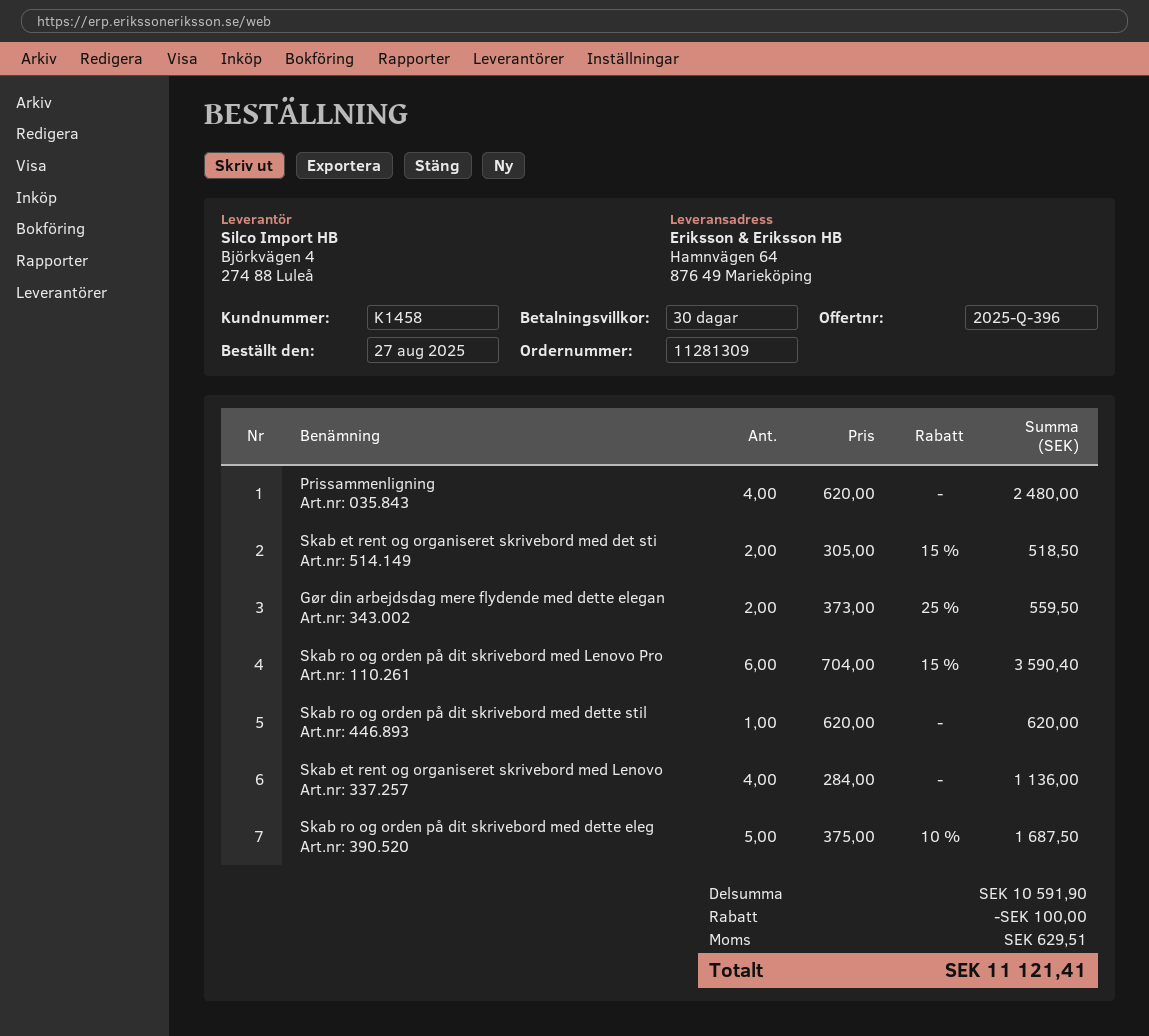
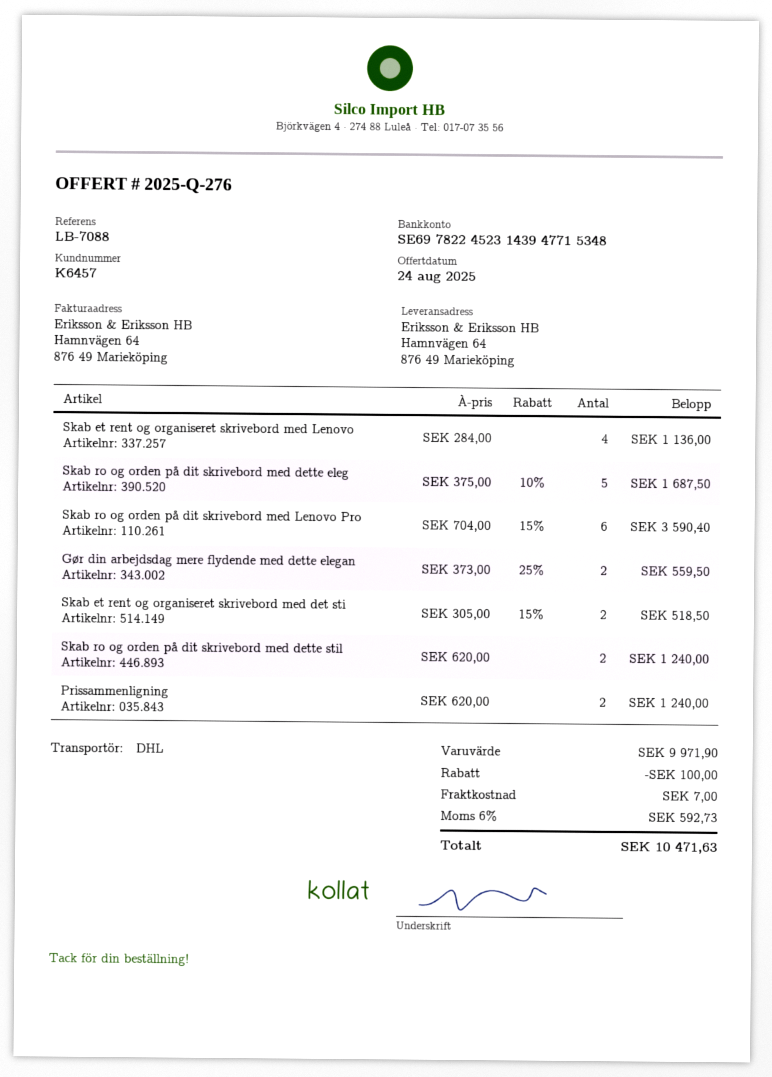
quote number: 2025-Q-396 -> 2025-Q-276
customer number: K1458 -> K6457
Prissammenligning: 4 x 620.00 = 2480.00 -> 2 x 620.00 = 1240.00
Skab ro og orden på dit skrivebord med dette stil: 1 x 620.00 = 620.00 -> 2 x 620.00 = 1240.00
subtotal: 10591.90 -> 9971.90
shipping: none -> 7.00
tax: 629.51 -> 592.73
total: 11121.41 -> 10471.63

